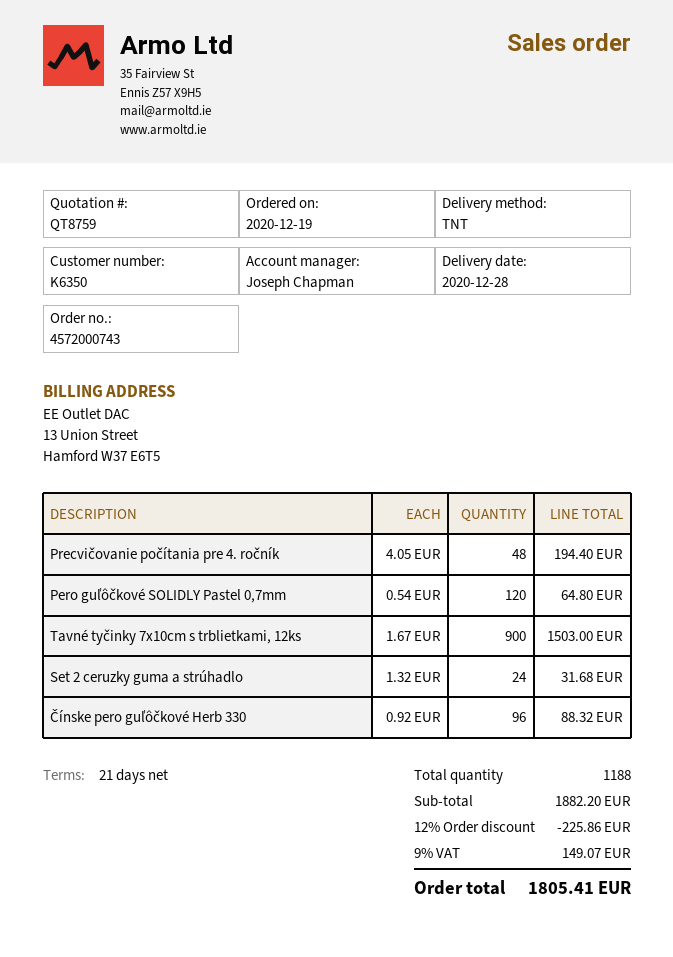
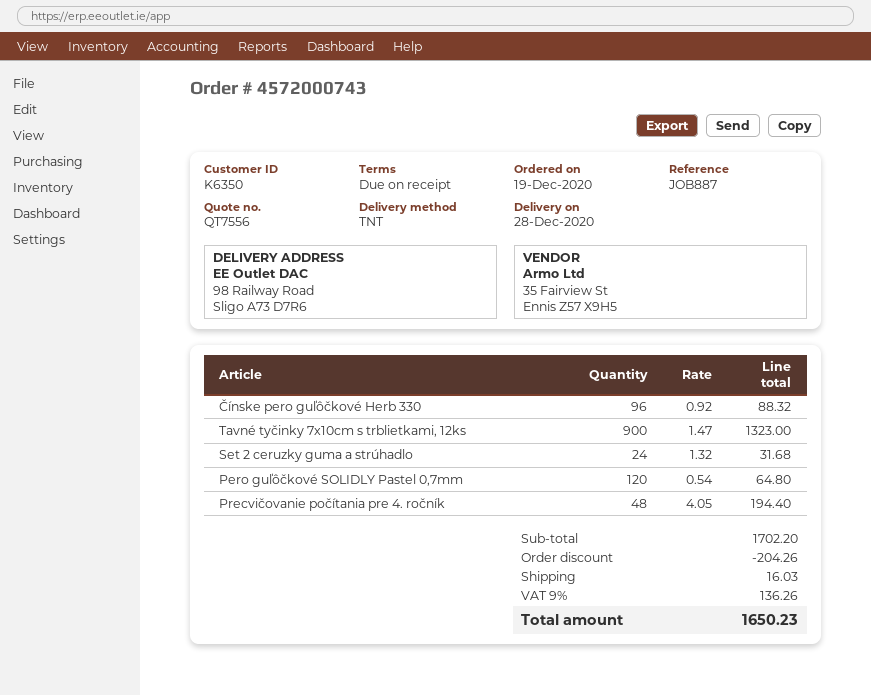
quote number: QT8759 -> QT7556
payment terms: 21 days -> on receipt
Tavné tyčinky 7x10cm s trblietkami, 12ks: 900 x 1.67 = 1503.00 -> 900 x 1.47 = 1323.00
subtotal: 1882.20 -> 1702.20
discount: 225.86 -> 204.26
shipping: none -> 16.03
tax: 9% = 149.07 -> 9% = 136.26
total: 1805.41 -> 1650.23

